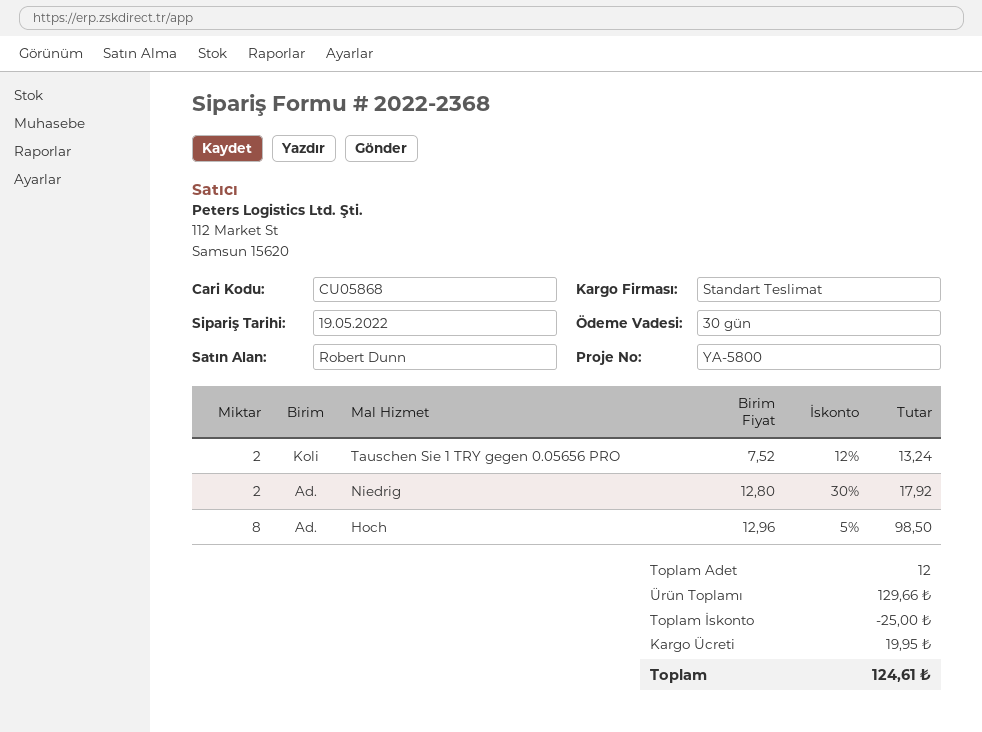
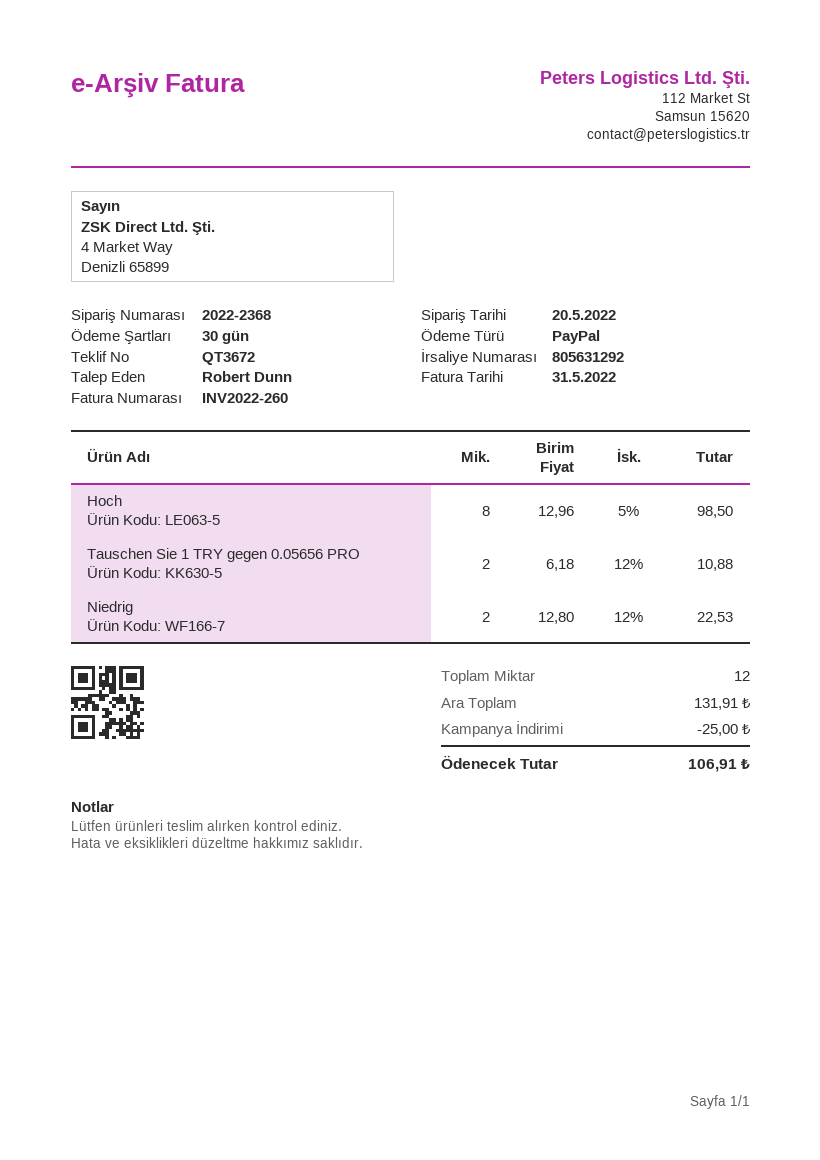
order date: 2022-05-19 -> 2022-05-20
Tauschen Sie 1 TRY gegen 0.05656 PRO: 2 x 7.52 - 12% = 13.24 -> 2 x 6.18 - 12% = 10.88
Niedrig: 2 x 12.80 - 30% = 17.92 -> 2 x 12.80 - 12% = 22.53
subtotal: 129.66 -> 131.91
shipping: 19.95 -> none
total: 124.61 -> 106.91

